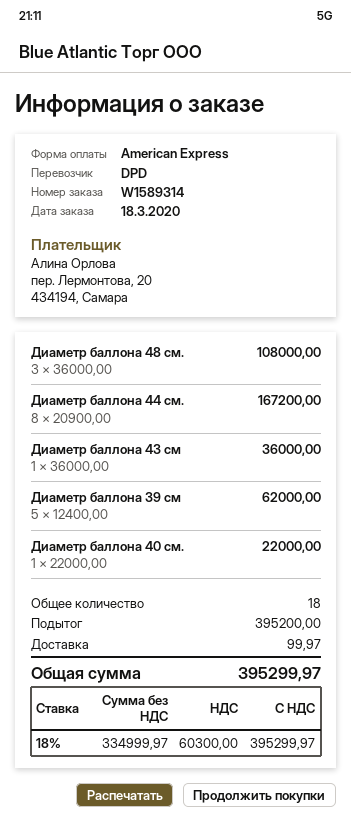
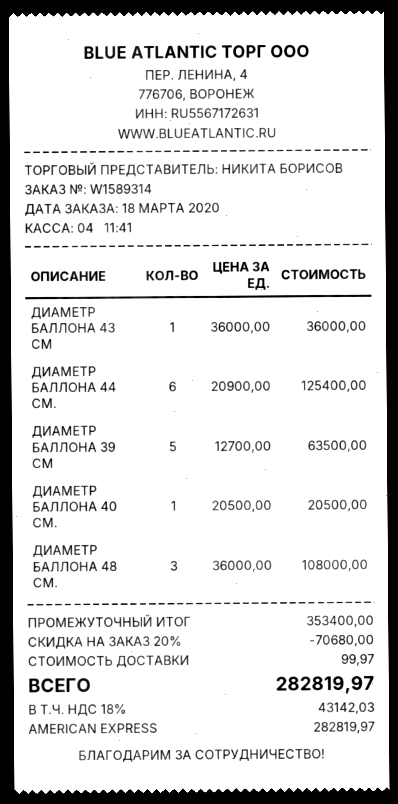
Диаметр баллона 44 см.: 8 x 20900.00 = 167200.00 -> 6 x 20900.00 = 125400.00
Диаметр баллона 39 см: 5 x 12400.00 = 62000.00 -> 5 x 12700.00 = 63500.00
Диаметр баллона 40 см.: 1 x 22000.00 = 22000.00 -> 1 x 20500.00 = 20500.00
subtotal: 395200.00 -> 353400.00
discount: none -> 20% = 70680.00
tax: 18% = 60300.00 -> 18% = 43142.03
total: 395299.97 -> 282819.97

